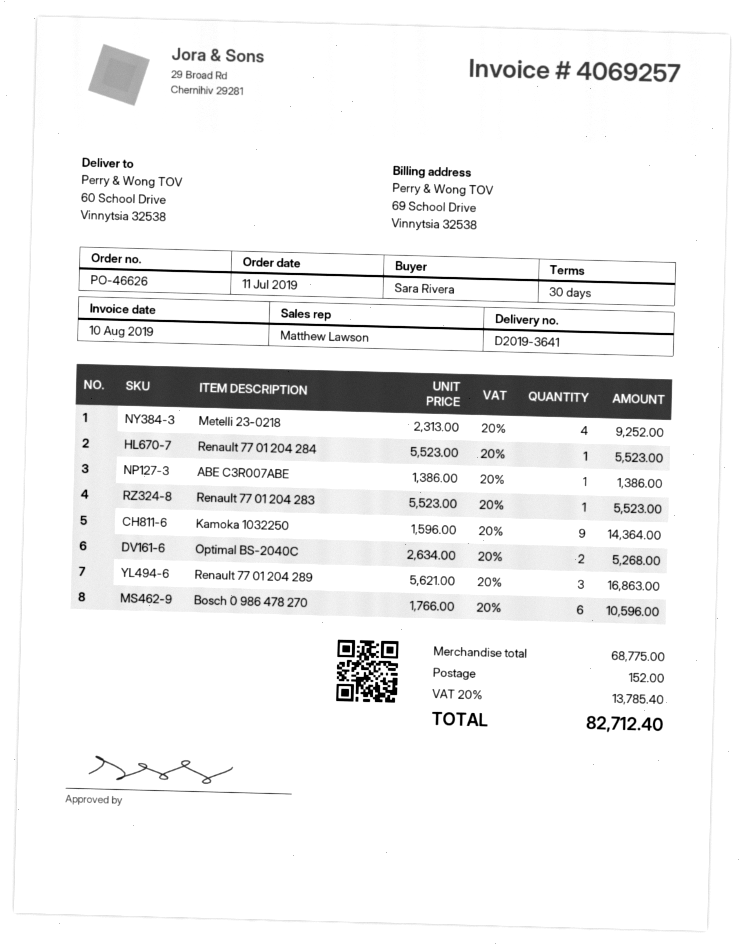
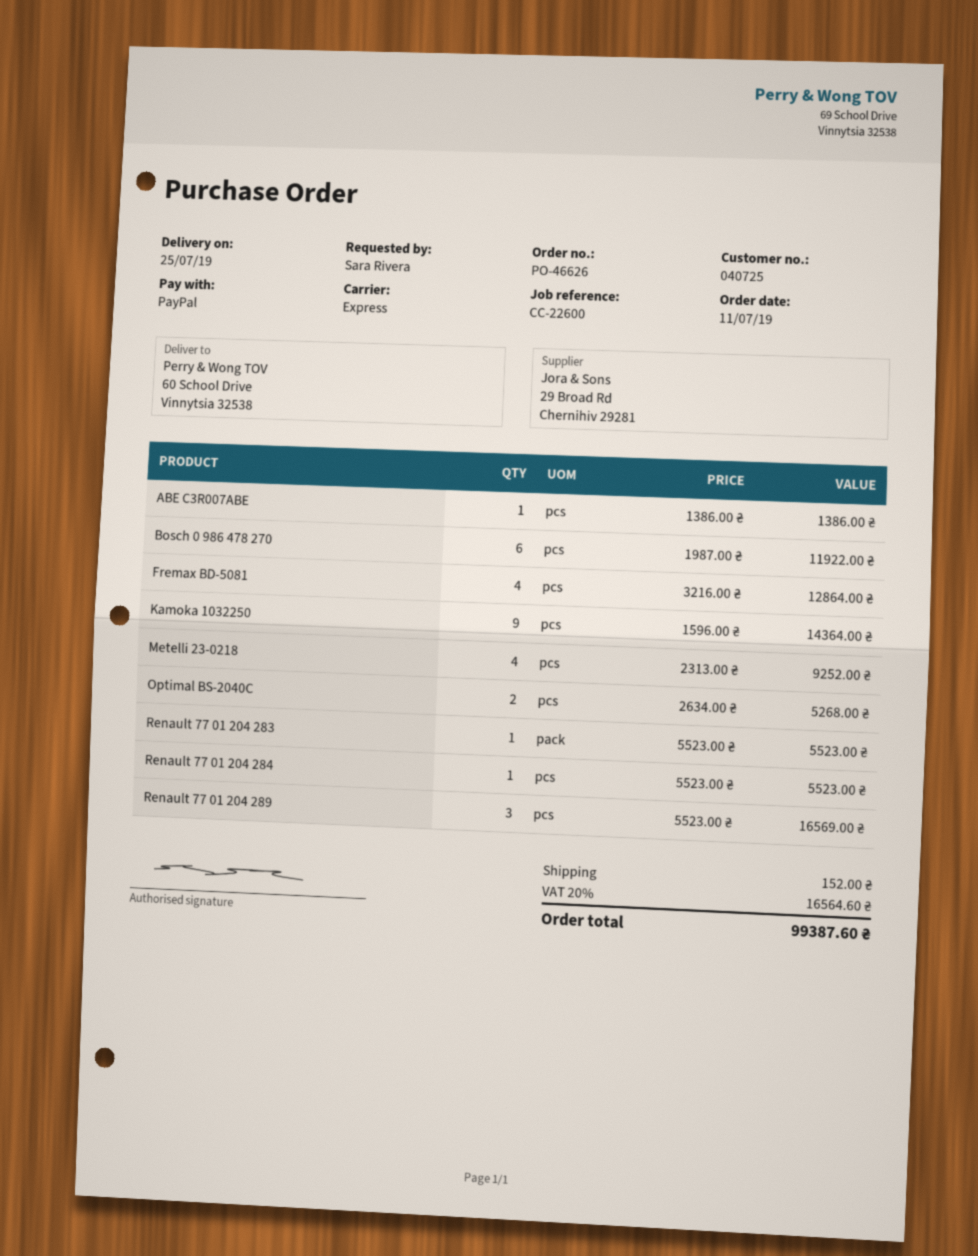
Renault 77 01 204 289: 3 x 5621.00 = 16863.00 -> 3 x 5523.00 = 16569.00
Bosch 0 986 478 270: 6 x 1766.00 = 10596.00 -> 6 x 1987.00 = 11922.00
Fremax BD-5081: none -> 4 x 3216.00 = 12864.00
tax: 20% = 13785.40 -> 20% = 16564.60
total: 82712.40 -> 99387.60

